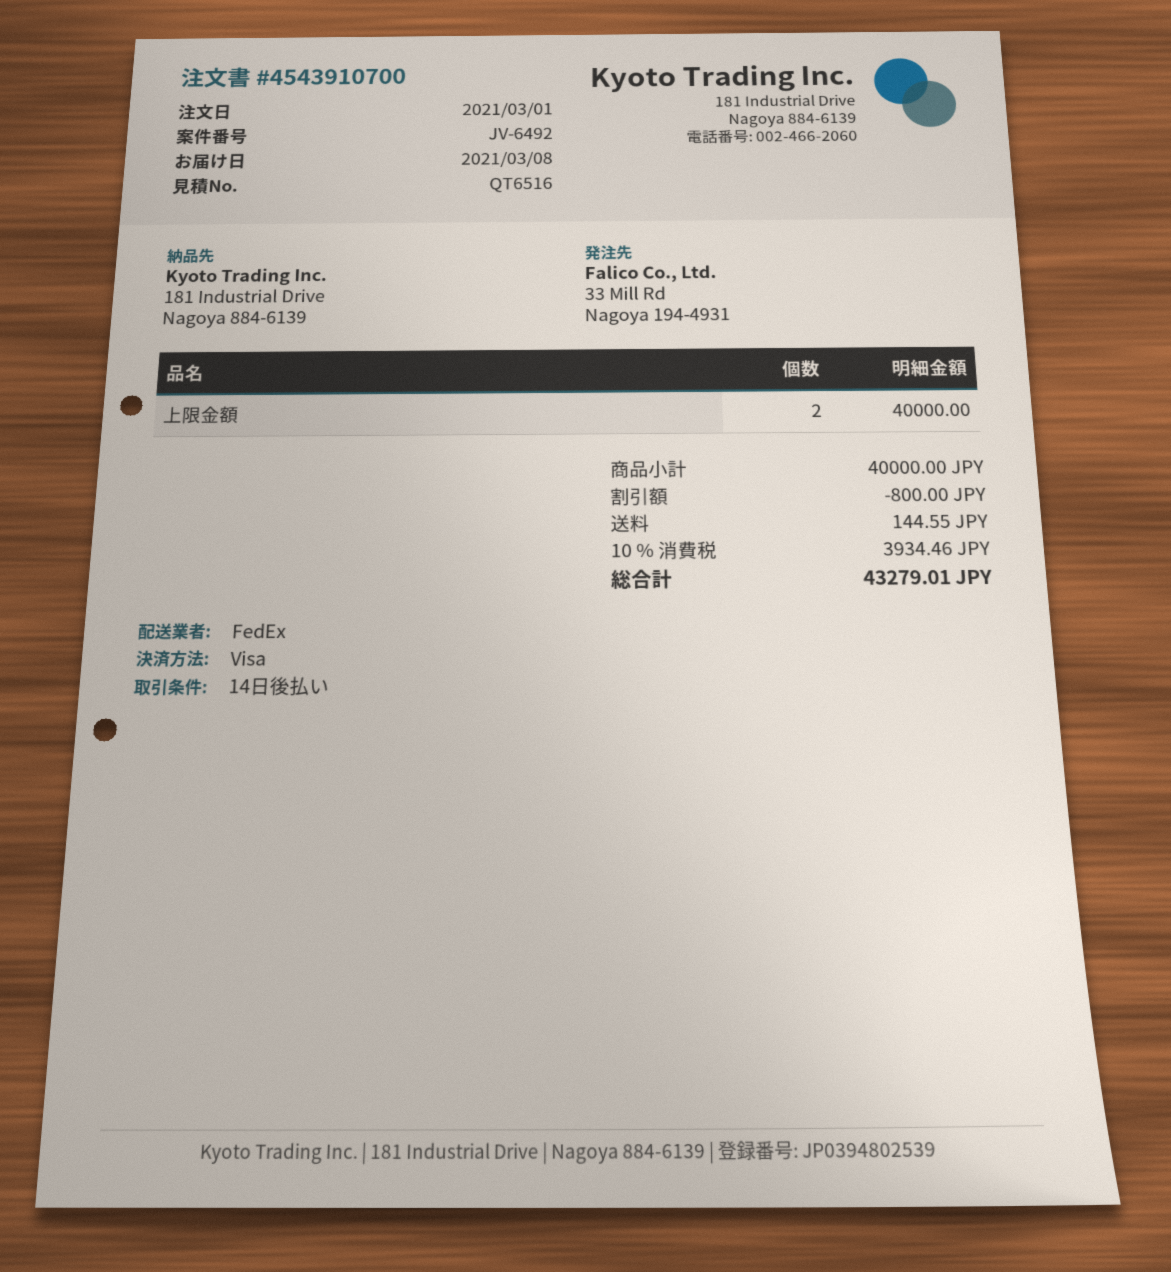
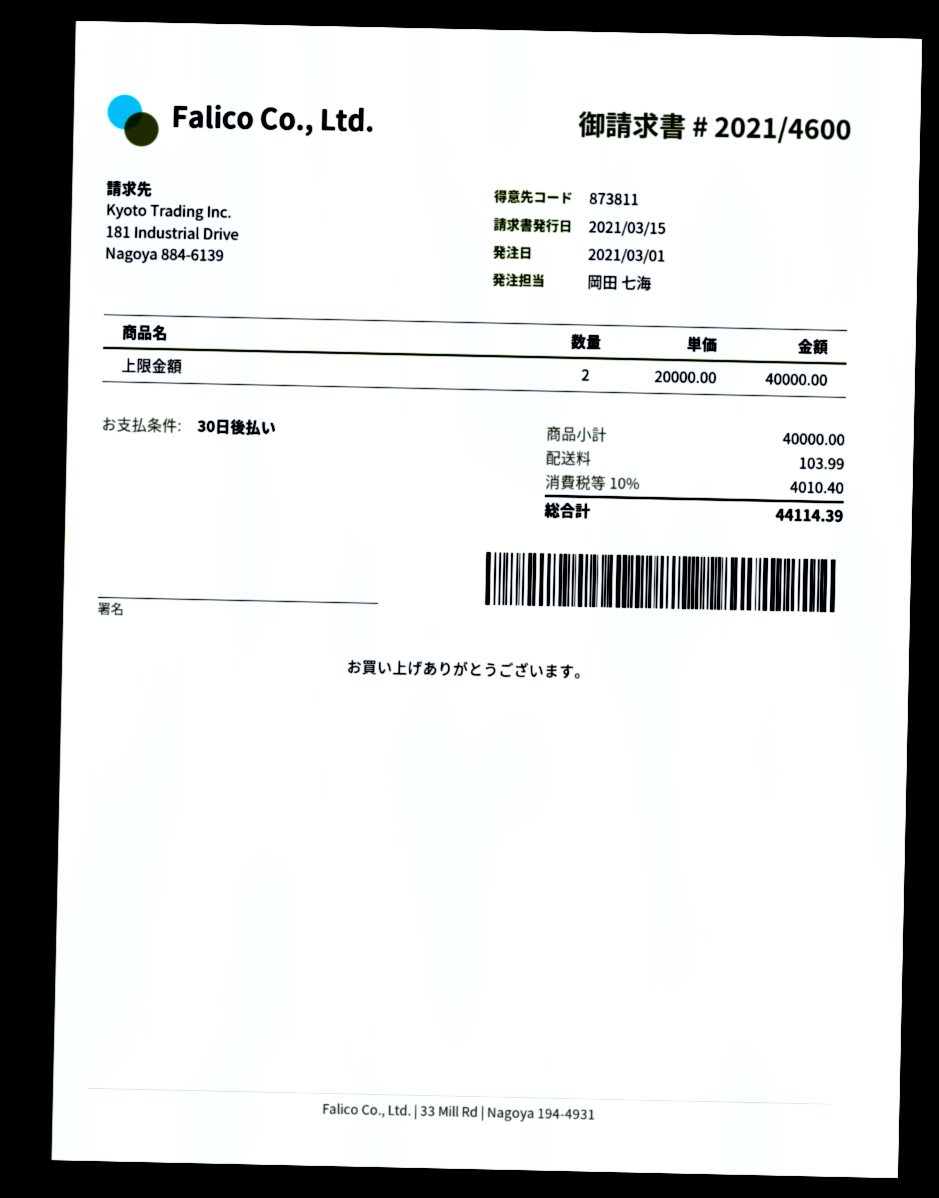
payment terms: 14 days -> 30 days
discount: 800.00 -> none
shipping: 144.55 -> 103.99
tax: 10% = 3934.46 -> 10% = 4010.40
total: 43279.01 -> 44114.39

